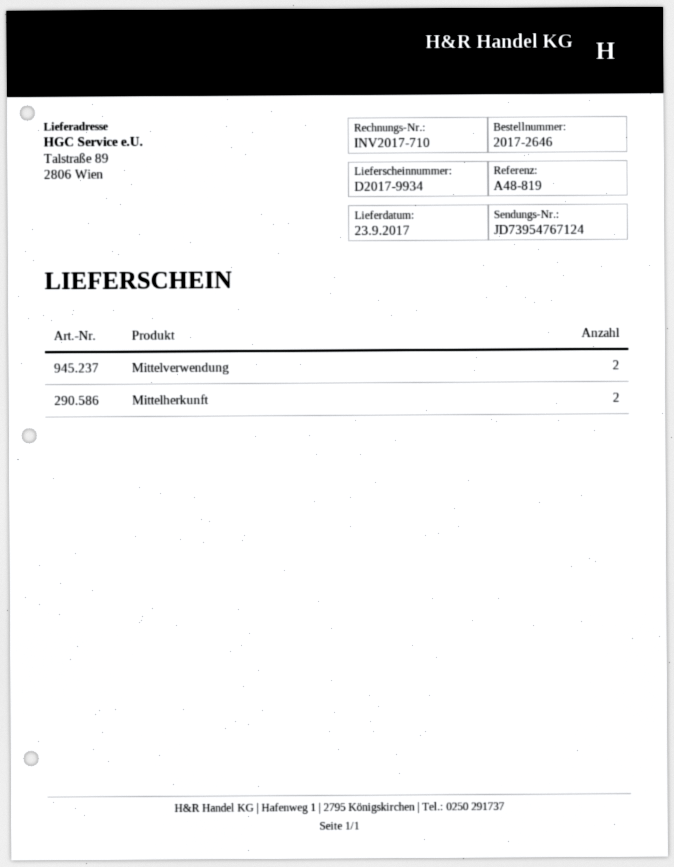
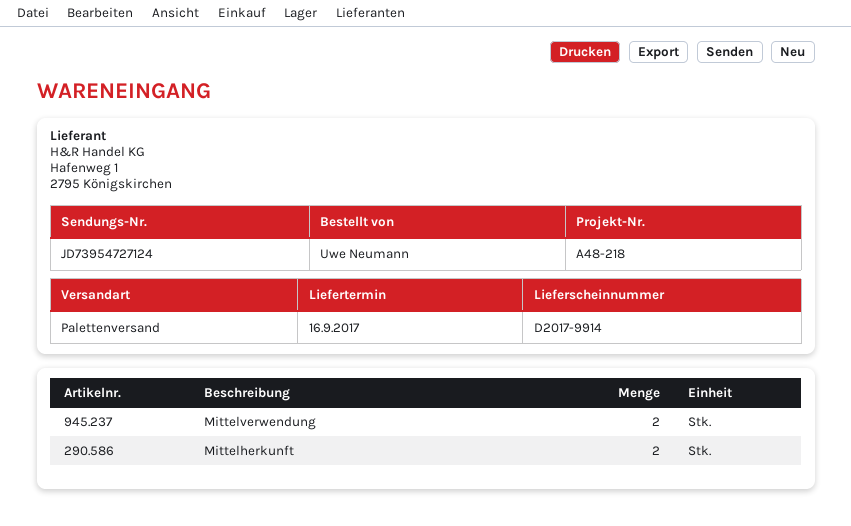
delivery note number: D2017-9934 -> D2017-9914
delivery date: 2017-09-23 -> 2017-09-16
reference: A48-819 -> A48-218
tracking number: JD73954767124 -> JD73954727124

